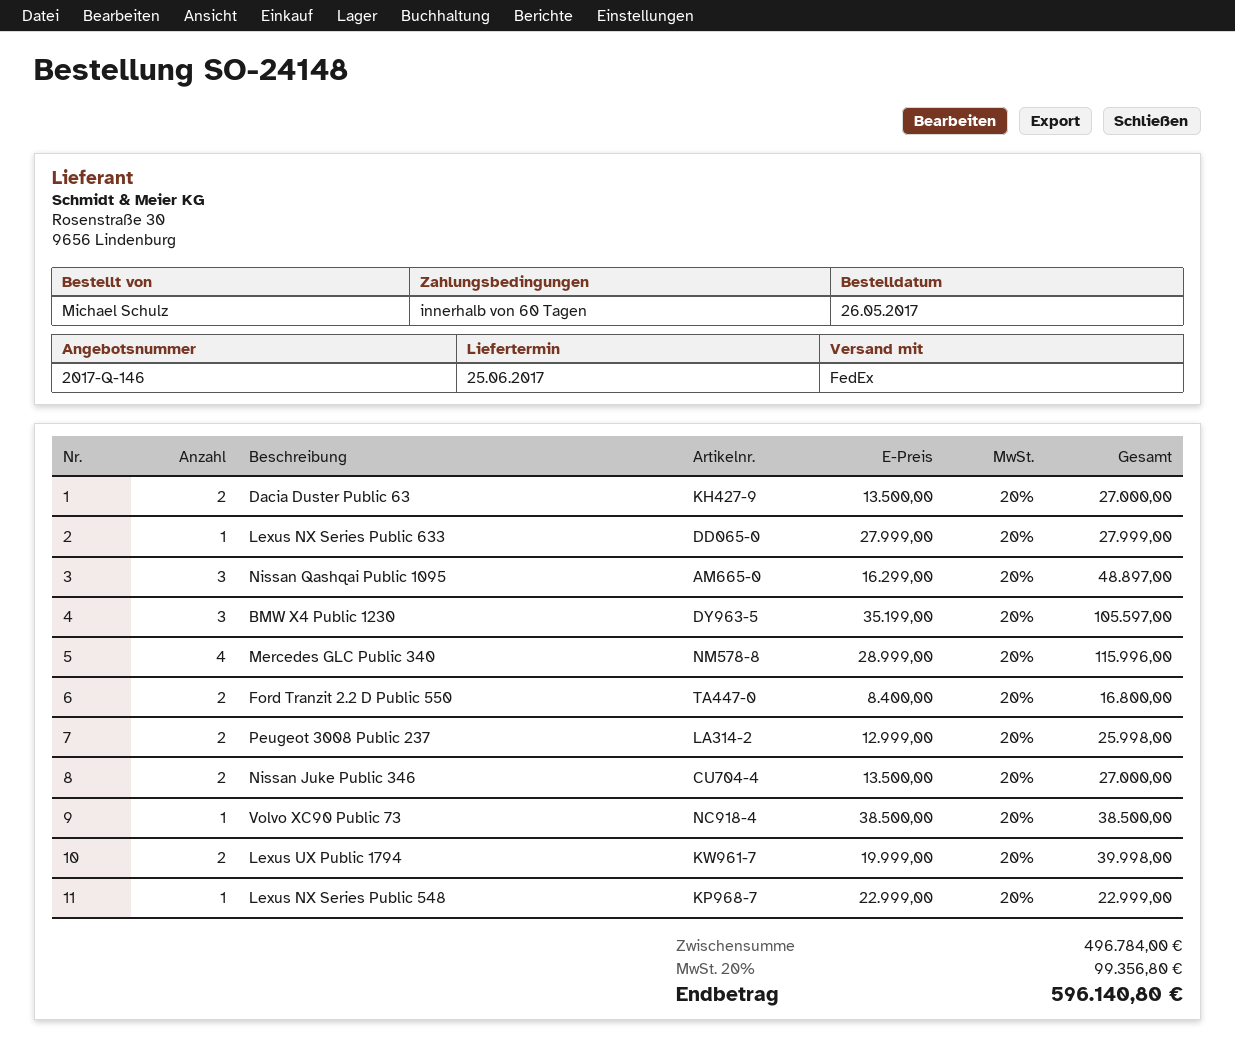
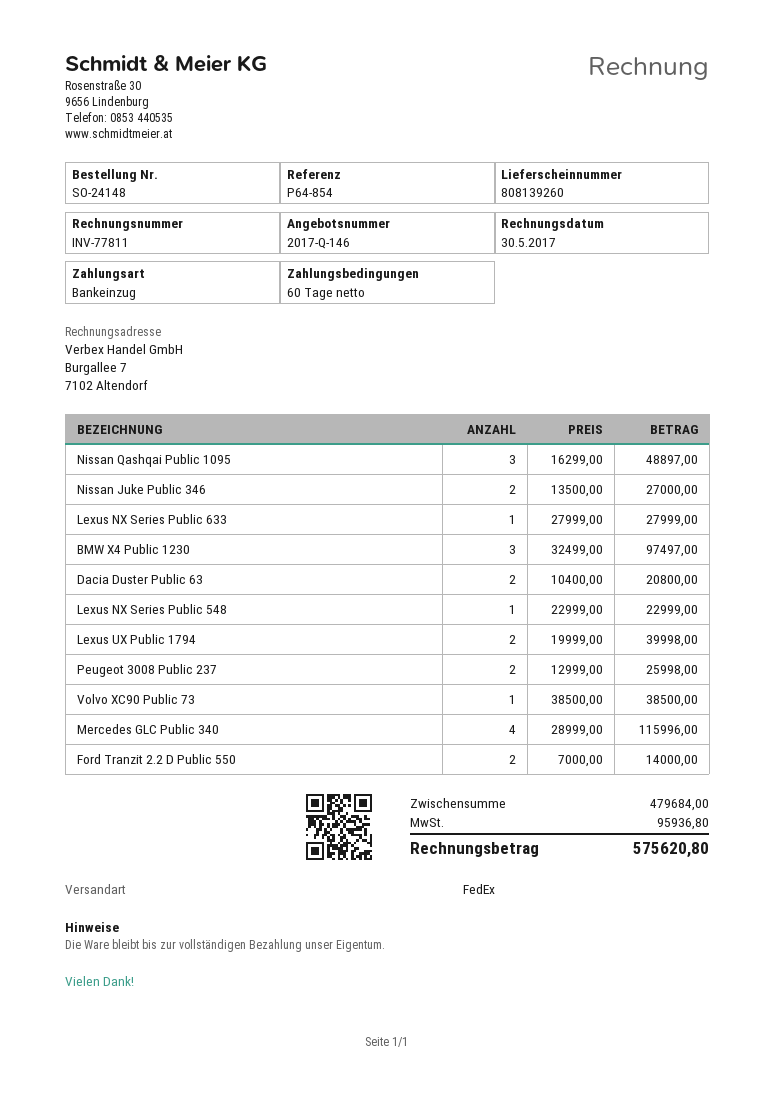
Dacia Duster Public 63: 2 x 13500.00 = 27000.00 -> 2 x 10400.00 = 20800.00
BMW X4 Public 1230: 3 x 35199.00 = 105597.00 -> 3 x 32499.00 = 97497.00
Ford Tranzit 2.2 D Public 550: 2 x 8400.00 = 16800.00 -> 2 x 7000.00 = 14000.00
subtotal: 496784.00 -> 479684.00
tax: 99356.80 -> 95936.80
total: 596140.80 -> 575620.80

